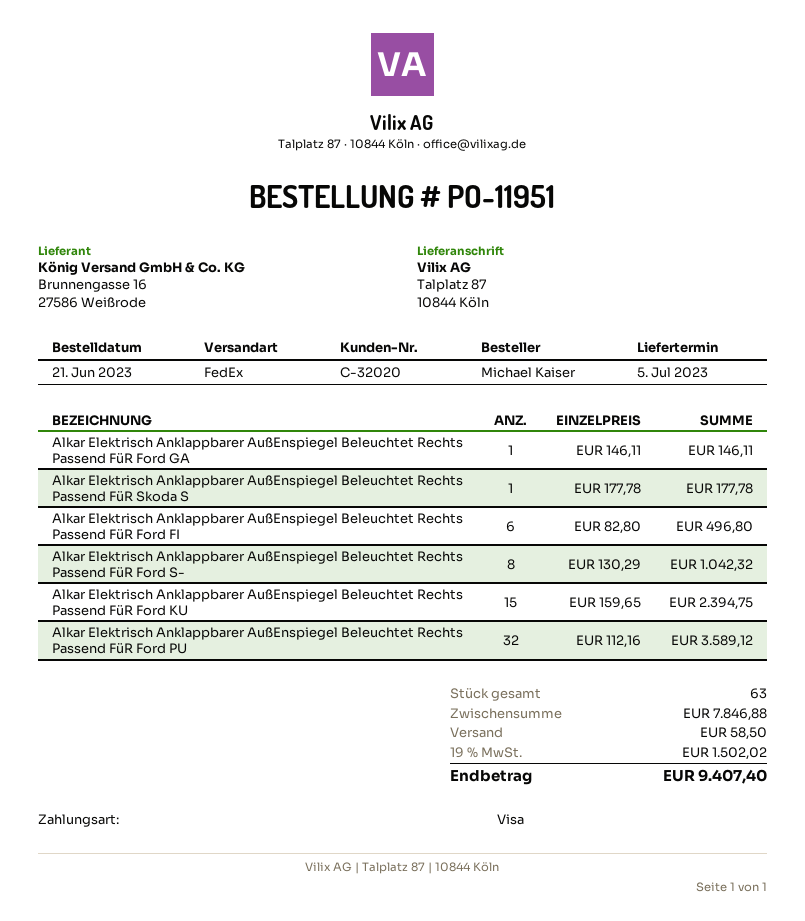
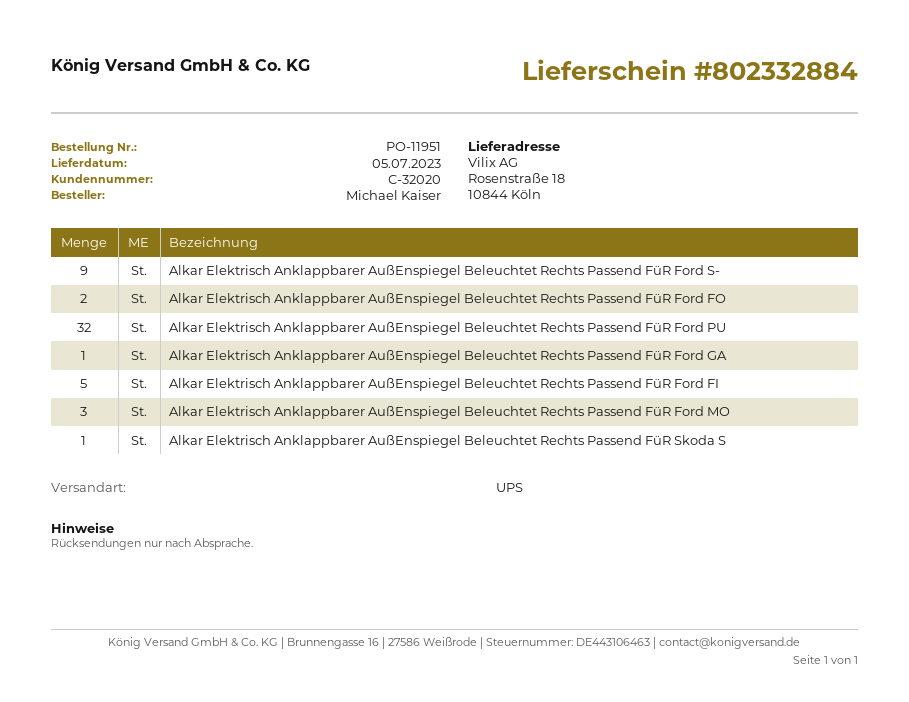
shipping method: FedEx -> UPS
ship to: Talplatz 87, 10844 Köln -> Rosenstraße 18, 10844 Köln
Alkar Elektrisch Anklappbarer AußEnspiegel Beleuchtet Rechts Passend FüR Ford FI: 6 -> 5
Alkar Elektrisch Anklappbarer AußEnspiegel Beleuchtet Rechts Passend FüR Ford S-: 8 -> 9
Alkar Elektrisch Anklappbarer AußEnspiegel Beleuchtet Rechts Passend FüR Ford KU: 15 -> none
Alkar Elektrisch Anklappbarer AußEnspiegel Beleuchtet Rechts Passend FüR Ford FO: none -> 2
Alkar Elektrisch Anklappbarer AußEnspiegel Beleuchtet Rechts Passend FüR Ford MO: none -> 3

